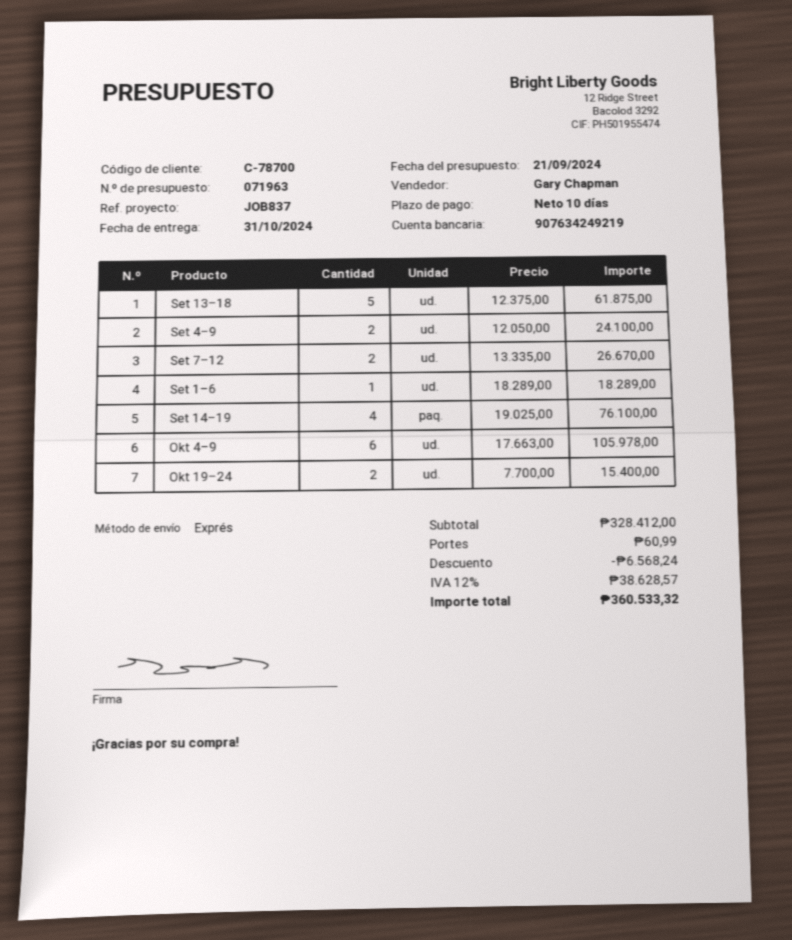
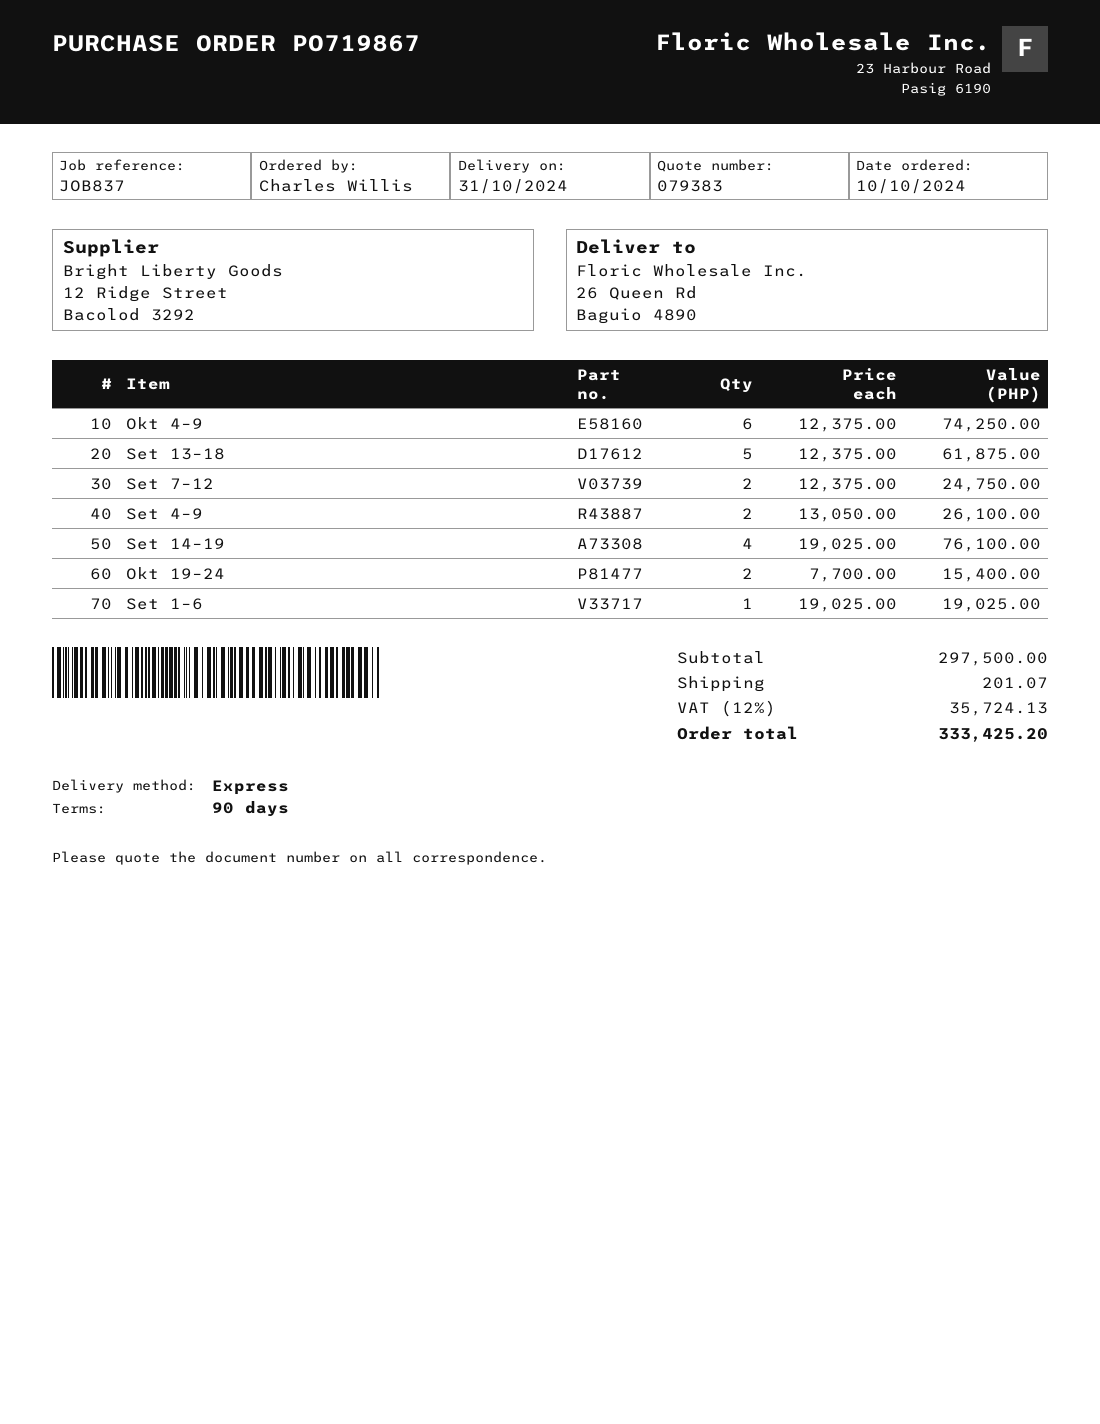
quote number: 071963 -> 079383
payment terms: 10 days -> 90 days
Set 4–9: 2 x 12050.00 = 24100.00 -> 2 x 13050.00 = 26100.00
Set 7–12: 2 x 13335.00 = 26670.00 -> 2 x 12375.00 = 24750.00
Set 1–6: 1 x 18289.00 = 18289.00 -> 1 x 19025.00 = 19025.00
Okt 4–9: 6 x 17663.00 = 105978.00 -> 6 x 12375.00 = 74250.00
subtotal: 328412.00 -> 297500.00
discount: 6568.24 -> none
shipping: 60.99 -> 201.07
tax: 12% = 38628.57 -> 12% = 35724.13
total: 360533.32 -> 333425.20

